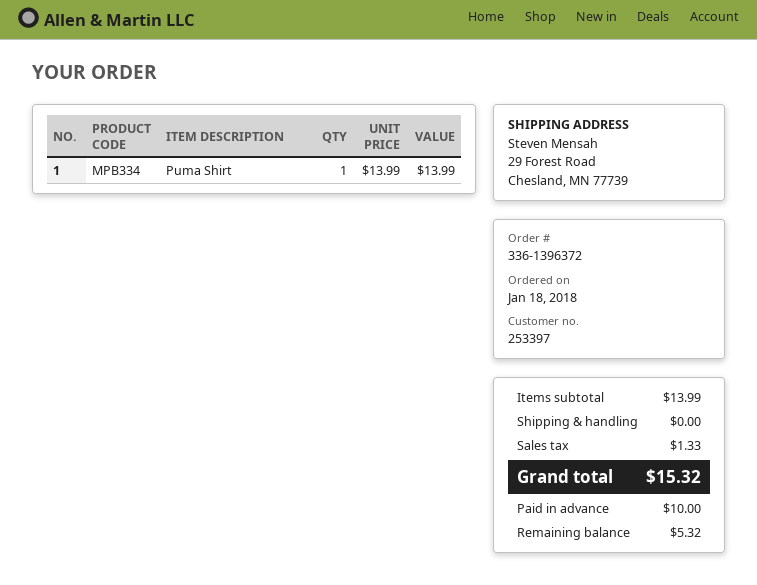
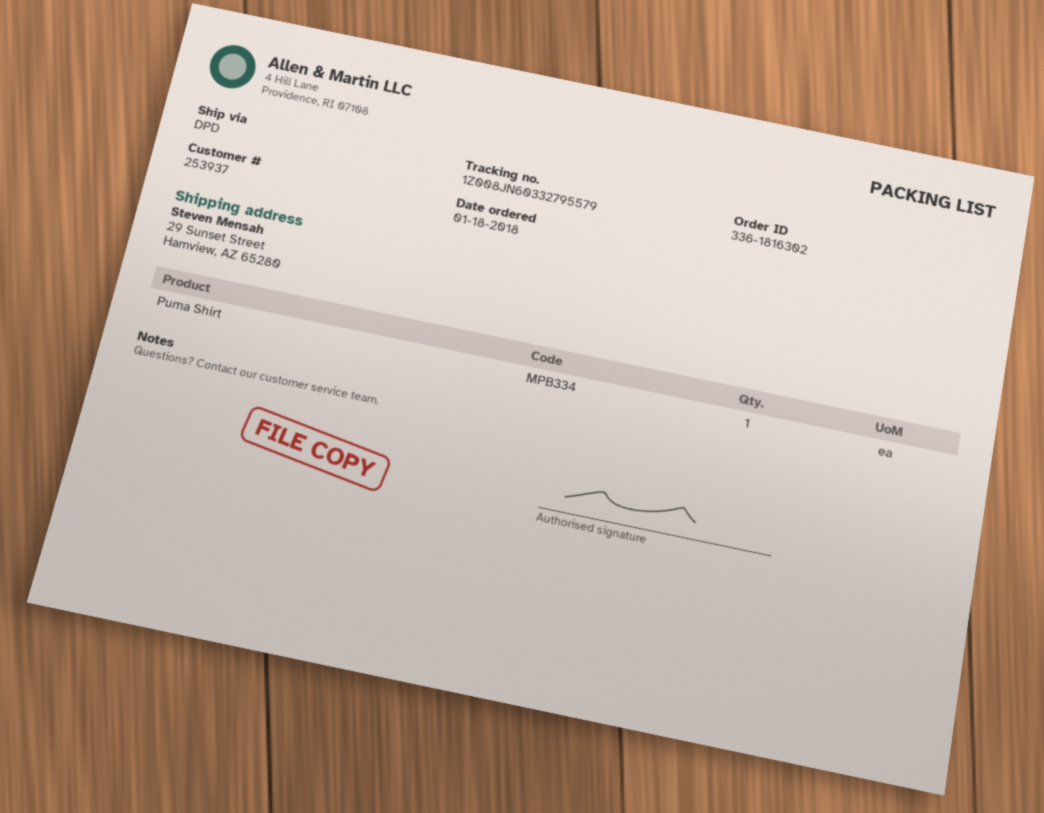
order number: 336-1396372 -> 336-1816302
customer number: 253397 -> 253937
ship to: 29 Forest Road, Chesland, MN 77739 -> 29 Sunset Street, Hamview, AZ 65280

